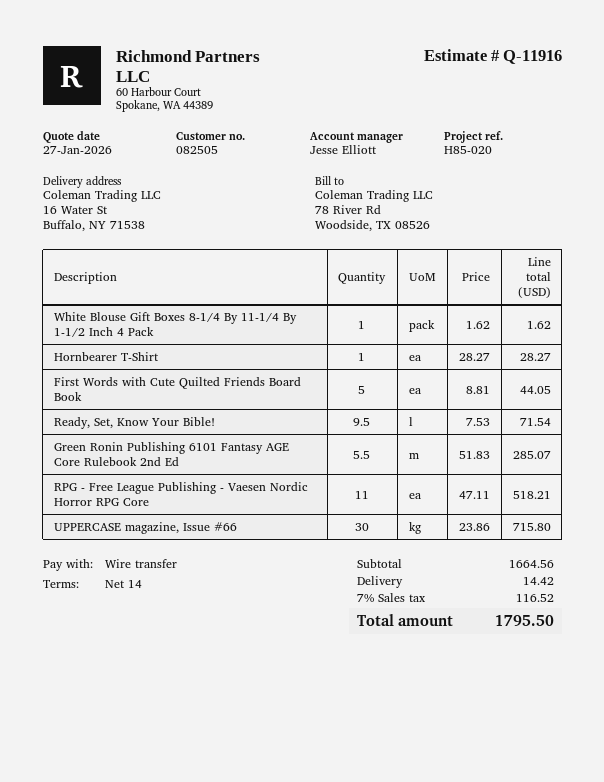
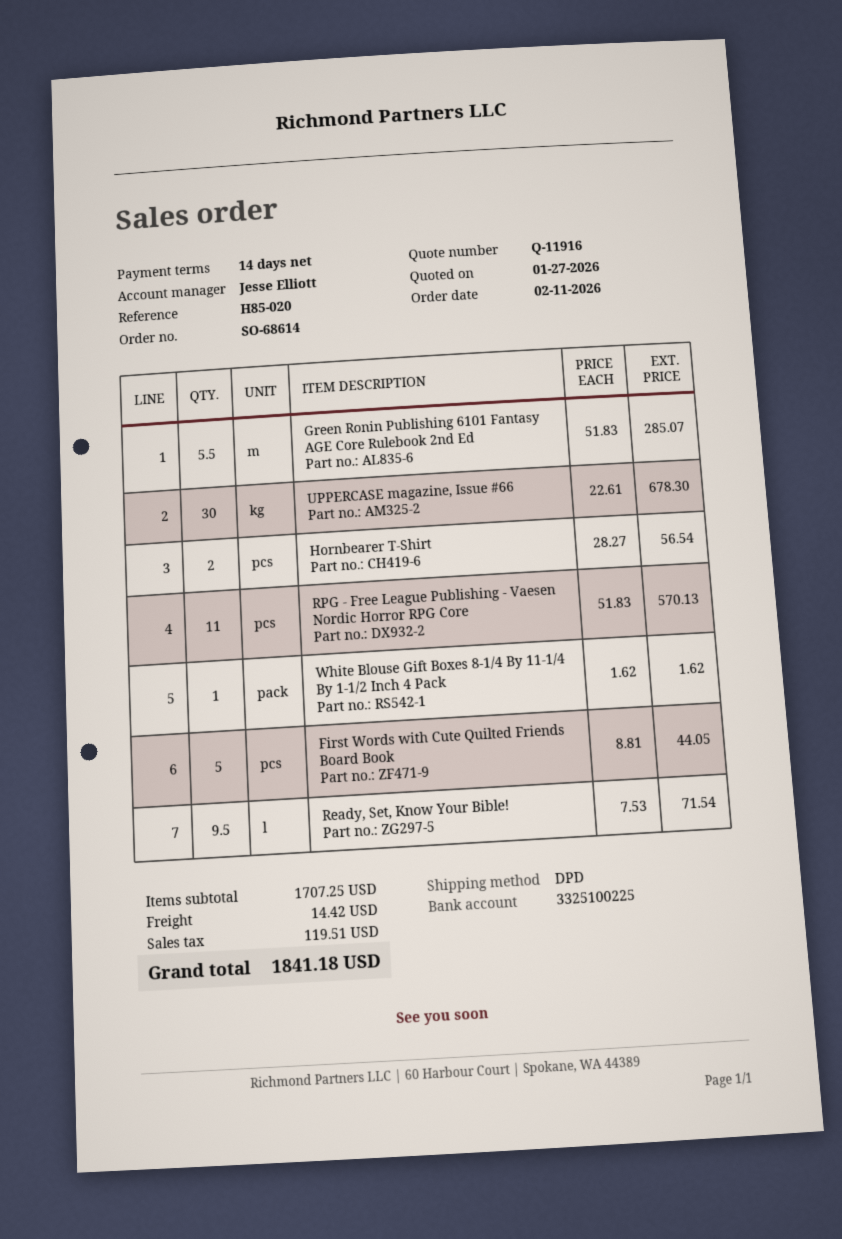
Hornbearer T-Shirt: 1 x 28.27 = 28.27 -> 2 x 28.27 = 56.54
RPG - Free League Publishing - Vaesen Nordic Horror RPG Core: 11 x 47.11 = 518.21 -> 11 x 51.83 = 570.13
UPPERCASE magazine, Issue #66: 30 x 23.86 = 715.80 -> 30 x 22.61 = 678.30
subtotal: 1664.56 -> 1707.25
tax: 116.52 -> 119.51
total: 1795.50 -> 1841.18

